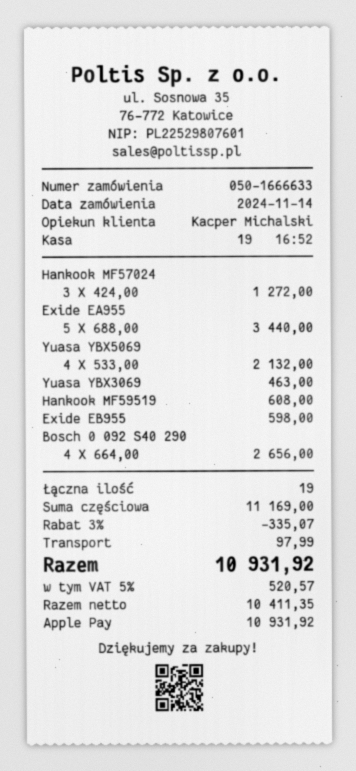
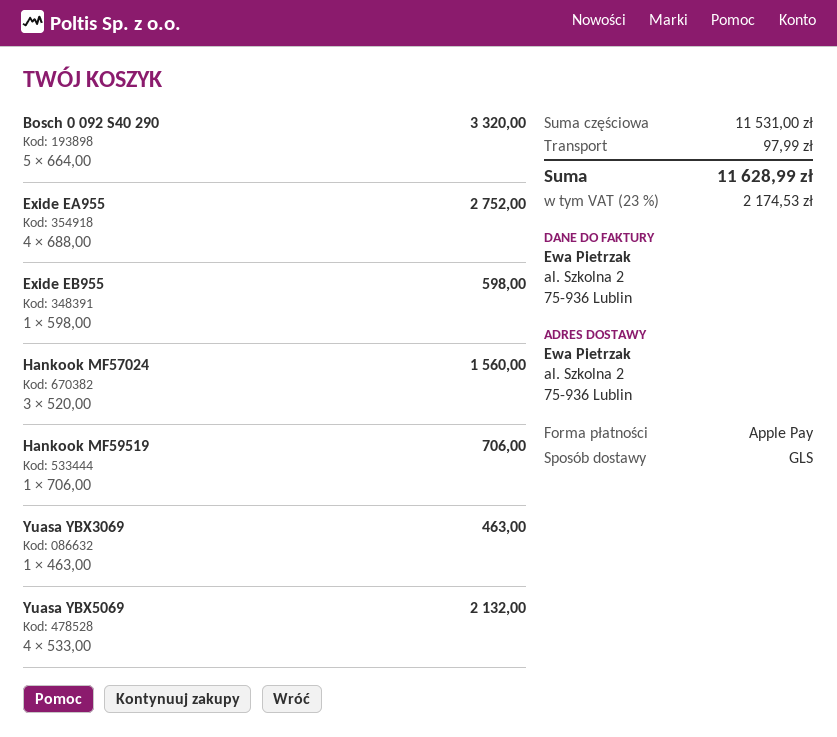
Hankook MF57024: 3 x 424.00 = 1272.00 -> 3 x 520.00 = 1560.00
Exide EA955: 5 x 688.00 = 3440.00 -> 4 x 688.00 = 2752.00
Hankook MF59519: 1 x 608.00 = 608.00 -> 1 x 706.00 = 706.00
Bosch 0 092 S40 290: 4 x 664.00 = 2656.00 -> 5 x 664.00 = 3320.00
subtotal: 11169.00 -> 11531.00
discount: 3% = 335.07 -> none
tax: 5% = 520.57 -> 23% = 2174.53
total: 10931.92 -> 11628.99

